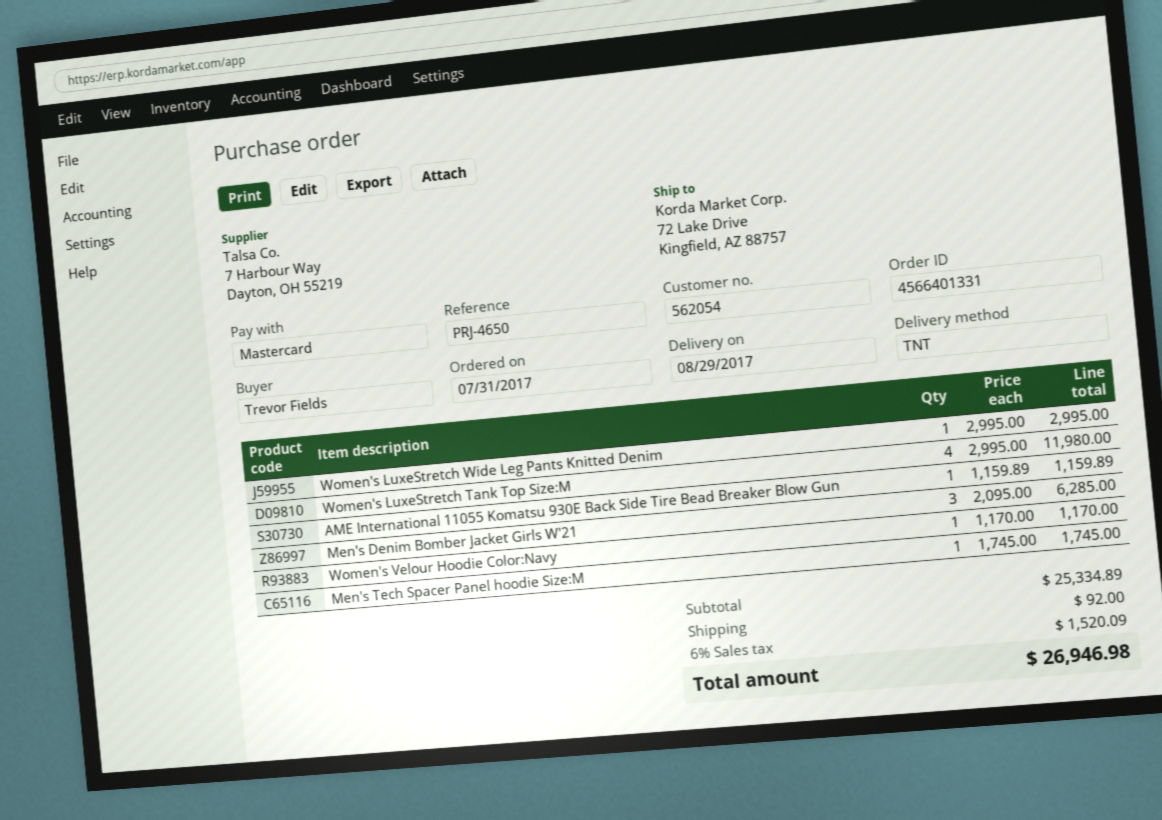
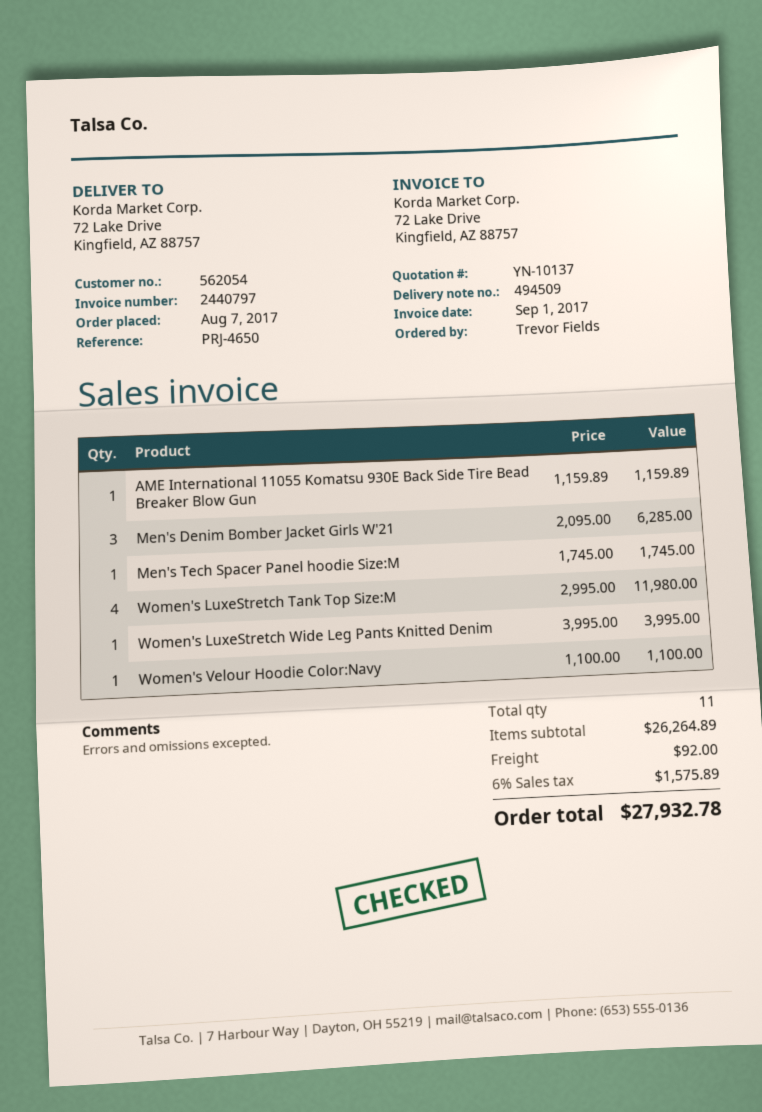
order date: 2017-07-31 -> 2017-08-07
Women's LuxeStretch Wide Leg Pants Knitted Denim: 1 x 2995.00 = 2995.00 -> 1 x 3995.00 = 3995.00
Women's Velour Hoodie Color:Navy: 1 x 1170.00 = 1170.00 -> 1 x 1100.00 = 1100.00
subtotal: 25334.89 -> 26264.89
tax: 6% = 1520.09 -> 6% = 1575.89
total: 26946.98 -> 27932.78

